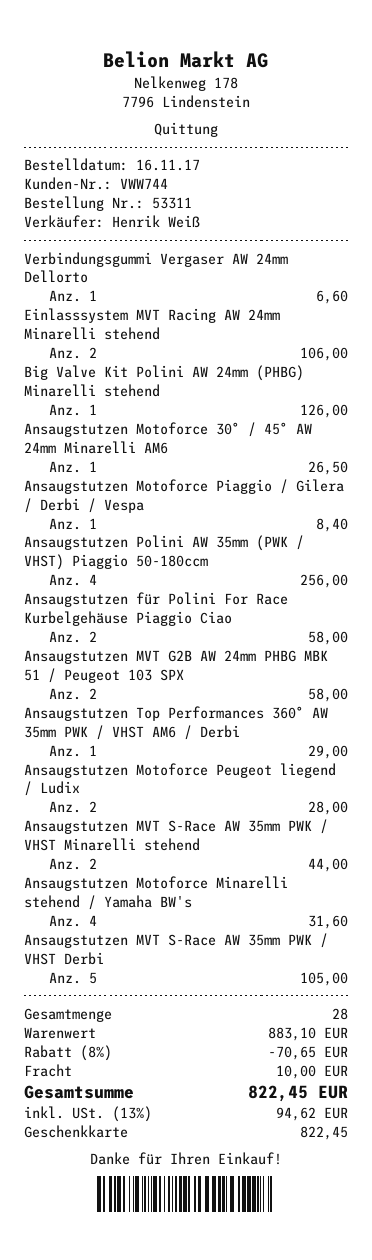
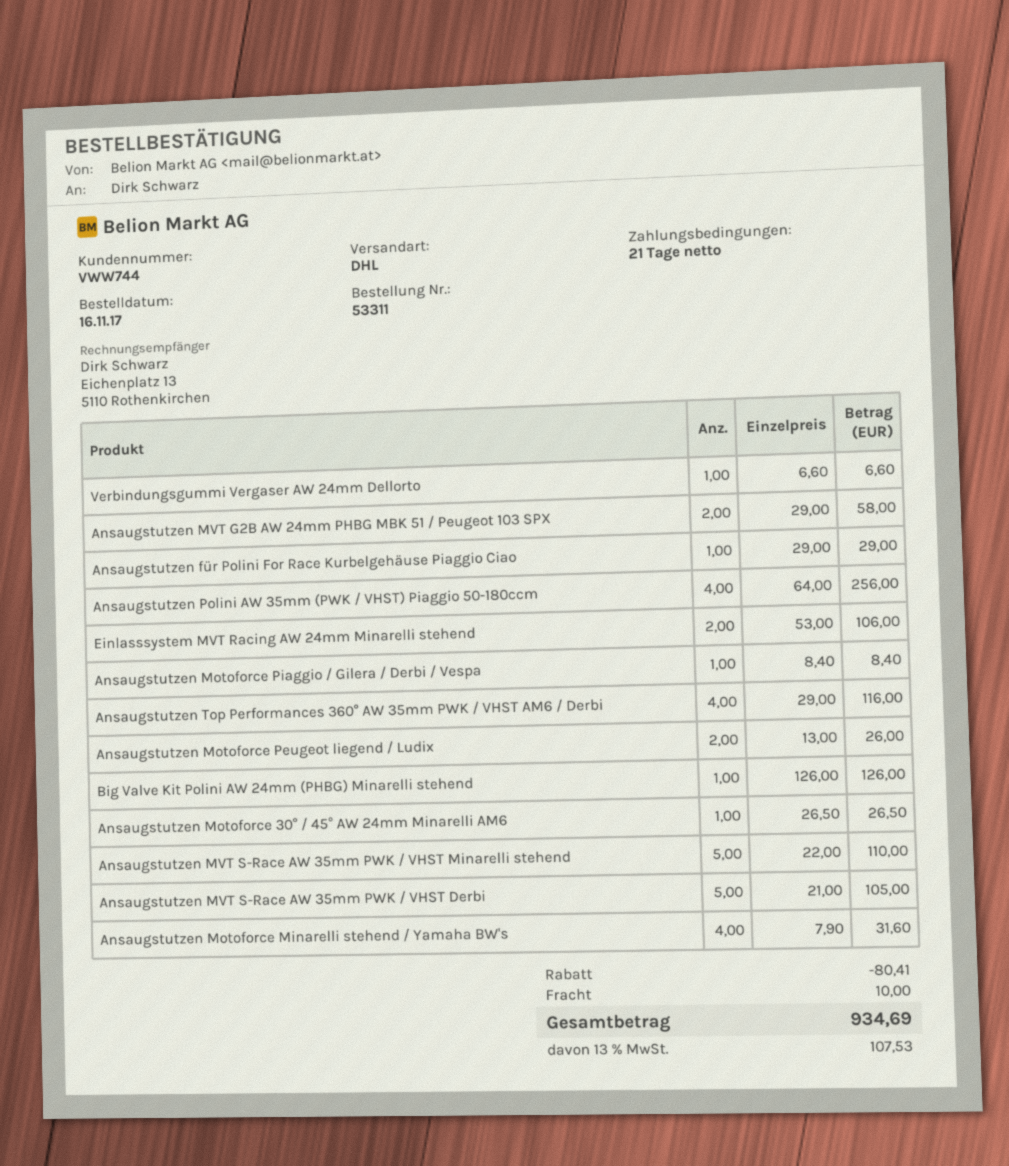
Ansaugstutzen für Polini For Race Kurbelgehäuse Piaggio Ciao: 2 for 58.00 -> 1 for 29.00
Ansaugstutzen Top Performances 360° AW 35mm PWK / VHST AM6 / Derbi: 1 for 29.00 -> 4 for 116.00
Ansaugstutzen Motoforce Peugeot liegend / Ludix: 2 for 28.00 -> 2 for 26.00
Ansaugstutzen MVT S-Race AW 35mm PWK / VHST Minarelli stehend: 2 for 44.00 -> 5 for 110.00
discount: 70.65 -> 80.41
tax: 13% = 94.62 -> 13% = 107.53
total: 822.45 -> 934.69

